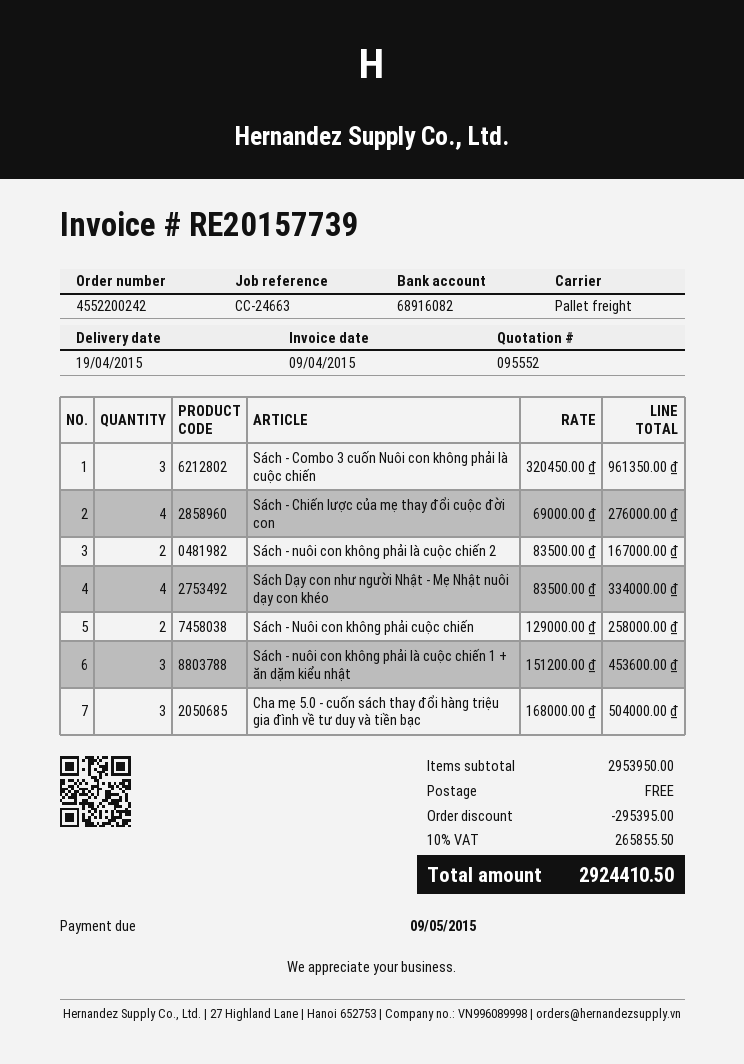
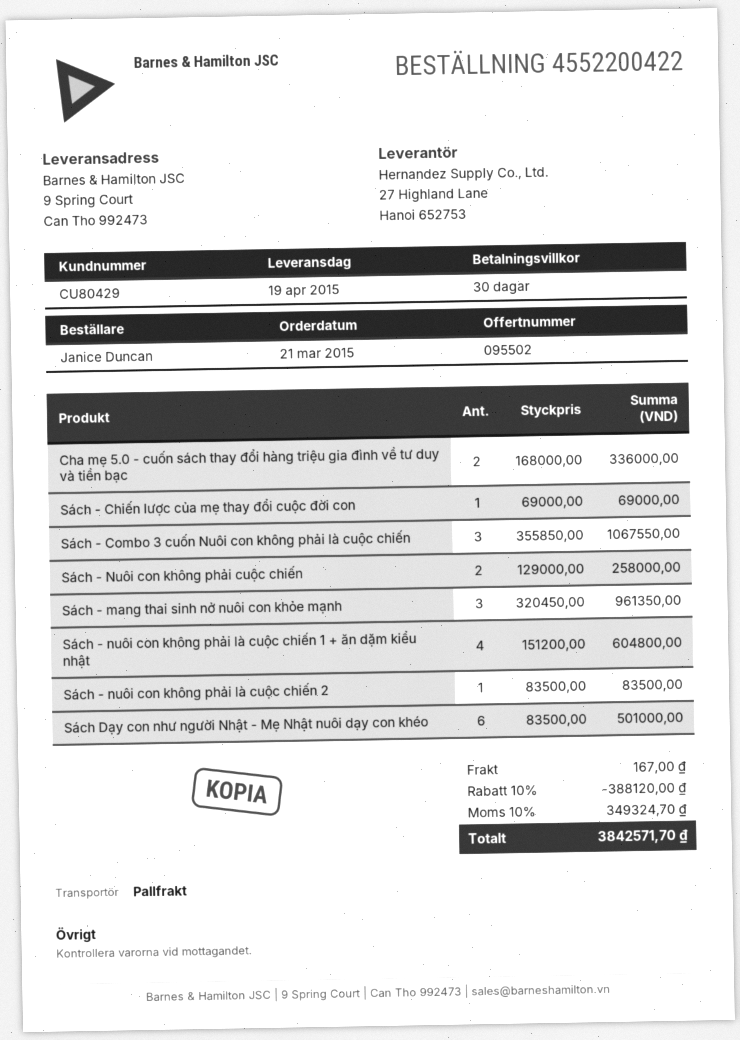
quote number: 095552 -> 095502
order number: 4552200242 -> 4552200422
Sách - Combo 3 cuốn Nuôi con không phải là cuộc chiến: 3 x 320450.00 = 961350.00 -> 3 x 355850.00 = 1067550.00
Sách - Chiến lược của mẹ thay đổi cuộc đời con: 4 x 69000.00 = 276000.00 -> 1 x 69000.00 = 69000.00
Sách - nuôi con không phải là cuộc chiến 2: 2 x 83500.00 = 167000.00 -> 1 x 83500.00 = 83500.00
Sách Dạy con như người Nhật - Mẹ Nhật nuôi dạy con khéo: 4 x 83500.00 = 334000.00 -> 6 x 83500.00 = 501000.00
Sách - nuôi con không phải là cuộc chiến 1 + ăn dặm kiểu nhật: 3 x 151200.00 = 453600.00 -> 4 x 151200.00 = 604800.00
Cha mẹ 5.0 - cuốn sách thay đổi hàng triệu gia đình về tư duy và tiền bạc: 3 x 168000.00 = 504000.00 -> 2 x 168000.00 = 336000.00
Sách - mang thai sinh nở nuôi con khỏe mạnh: none -> 3 x 320450.00 = 961350.00
discount: 295395.00 -> 388120.00
shipping: 0.00 -> 167.00
tax: 10% = 265855.50 -> 10% = 349324.70
total: 2924410.50 -> 3842571.70

